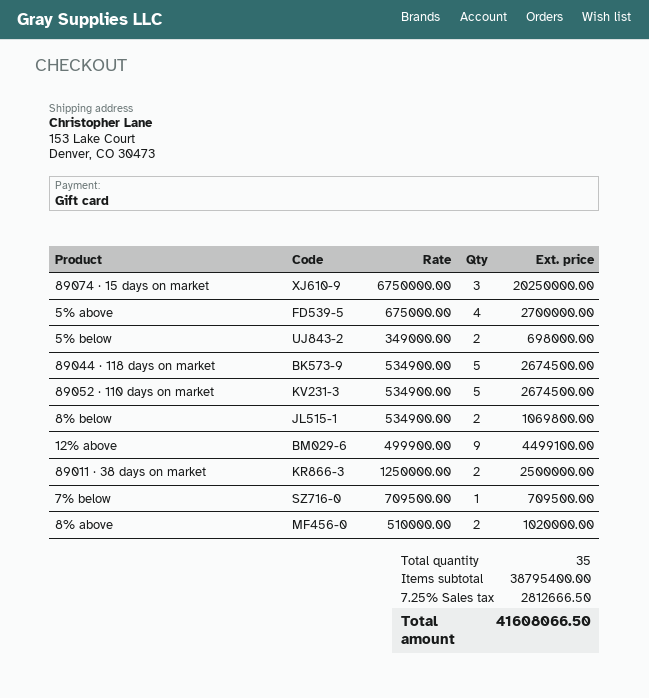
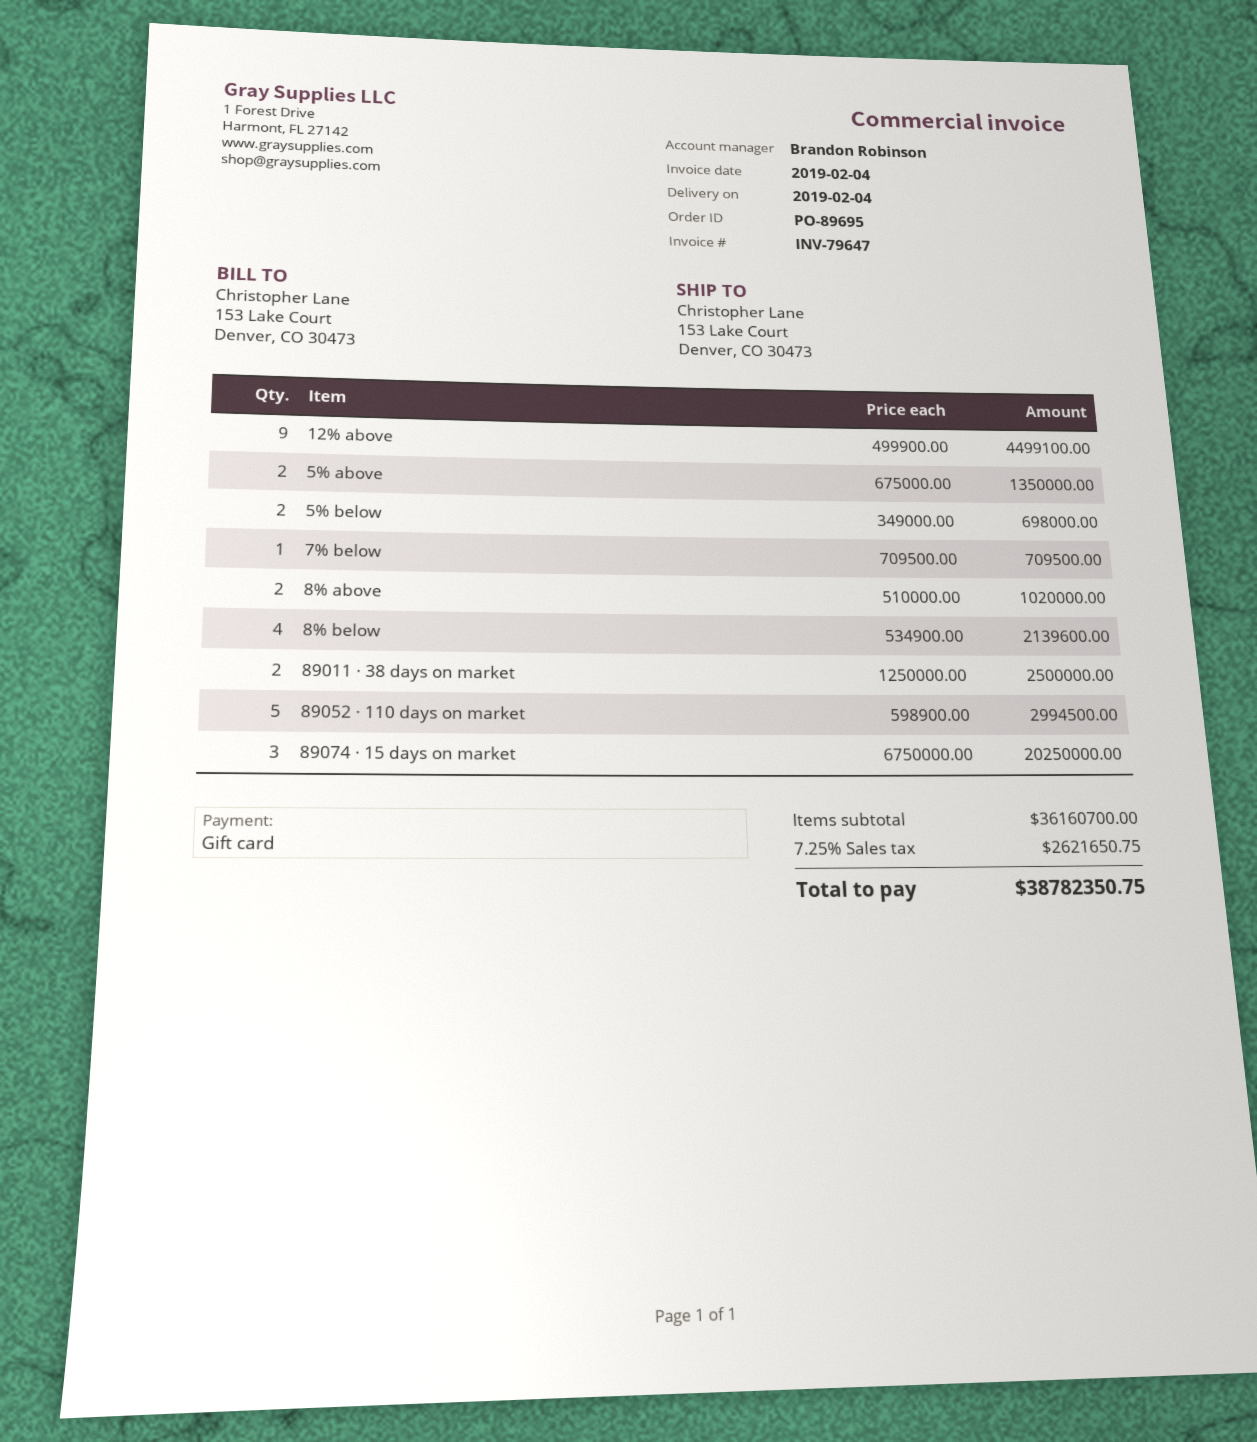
5% above: 4 x 675000.00 = 2700000.00 -> 2 x 675000.00 = 1350000.00
89044 · 118 days on market: 5 x 534900.00 = 2674500.00 -> none
89052 · 110 days on market: 5 x 534900.00 = 2674500.00 -> 5 x 598900.00 = 2994500.00
8% below: 2 x 534900.00 = 1069800.00 -> 4 x 534900.00 = 2139600.00
subtotal: 38795400.00 -> 36160700.00
tax: 7.25% = 2812666.50 -> 7.25% = 2621650.75
total: 41608066.50 -> 38782350.75

